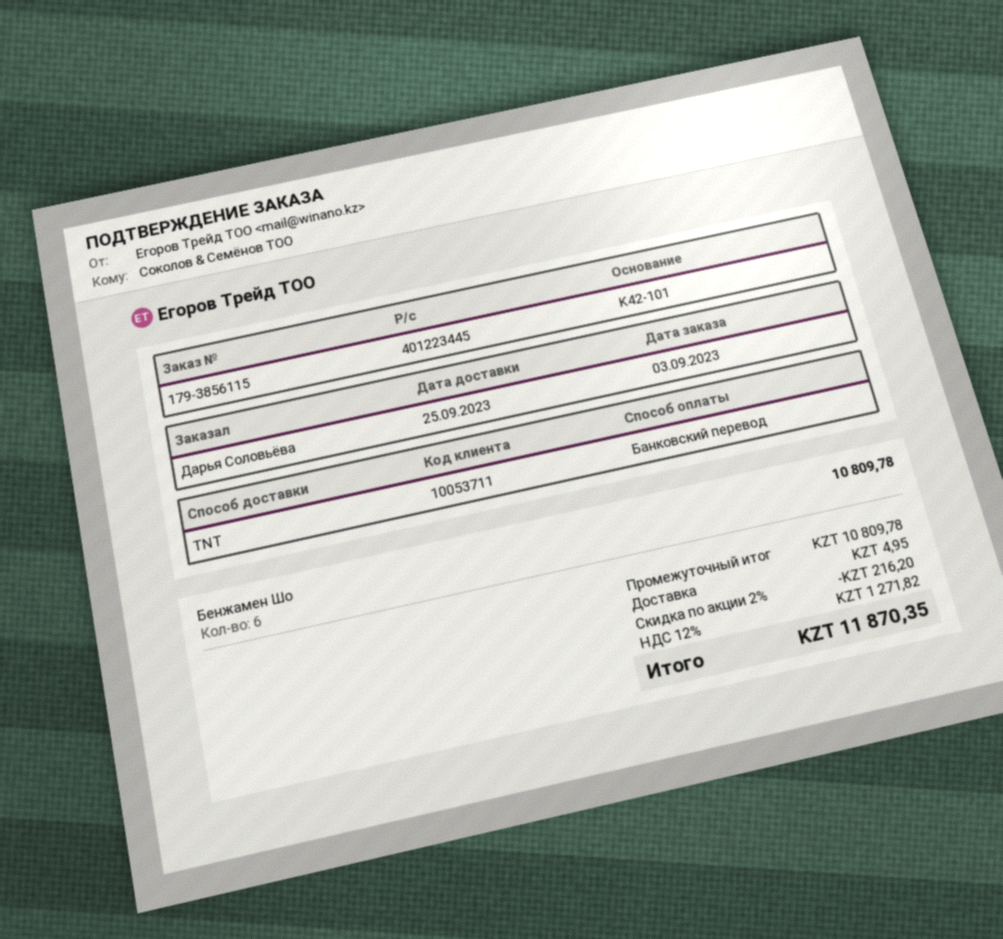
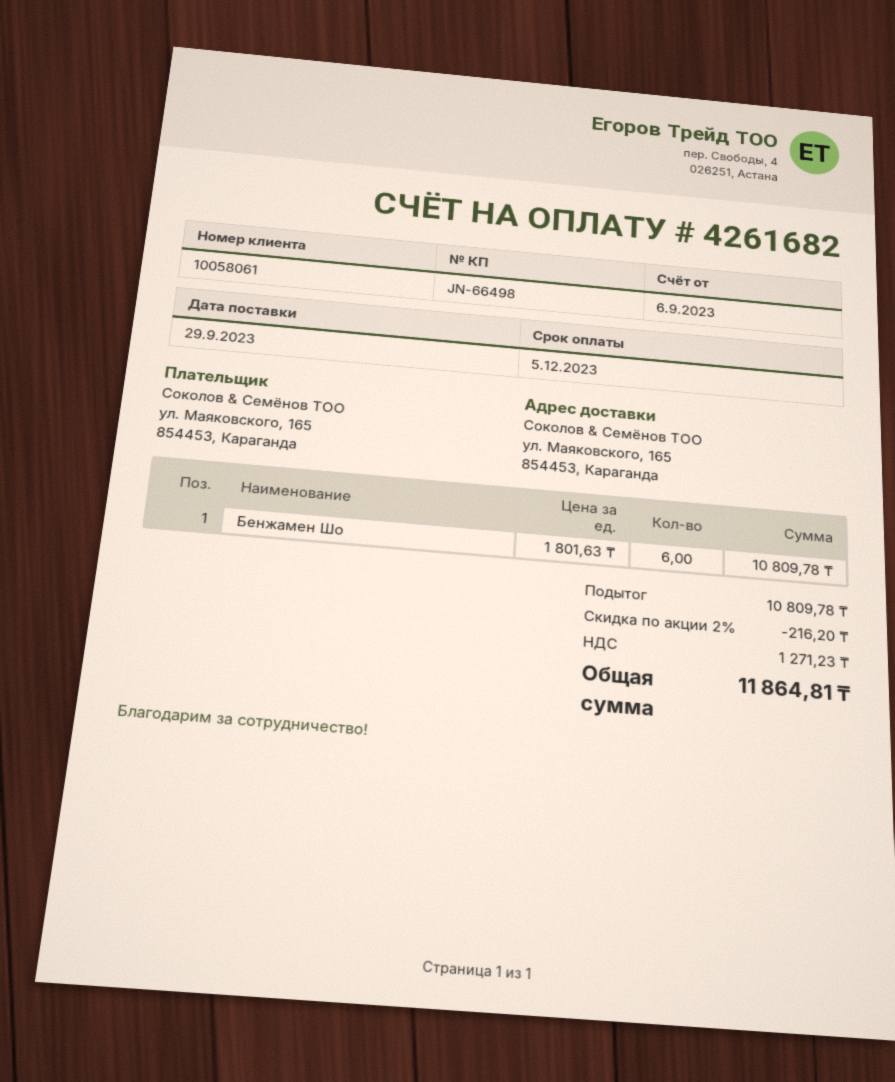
delivery date: 2023-09-25 -> 2023-09-29
customer number: 10053711 -> 10058061
shipping: 4.95 -> none
tax: 1271.82 -> 1271.23
total: 11870.35 -> 11864.81

